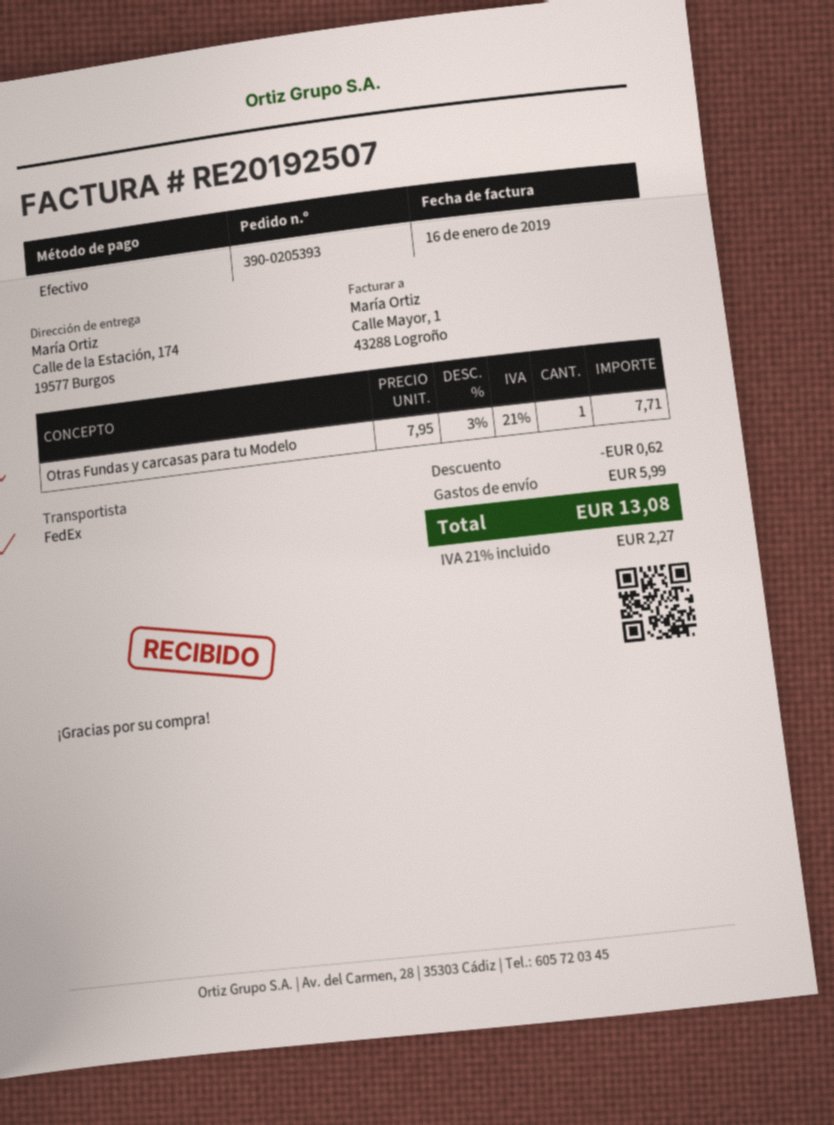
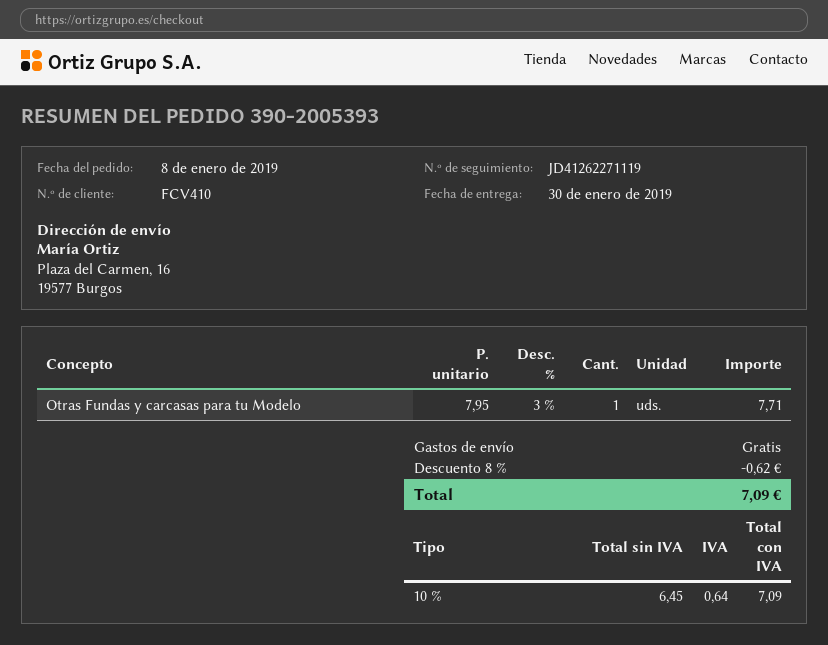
order number: 390-0205393 -> 390-2005393
ship to: Calle de la Estación, 174, 19577 Burgos -> Plaza del Carmen, 16, 19577 Burgos
shipping: 5.99 -> 0.00
tax: 21% = 2.27 -> 10% = 0.64
total: 13.08 -> 7.09

